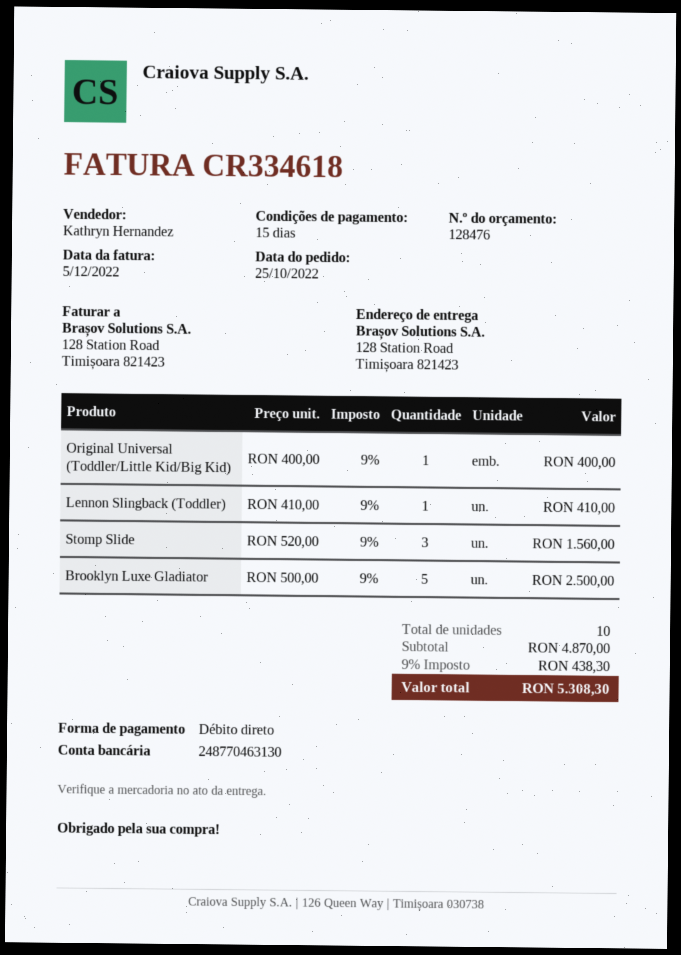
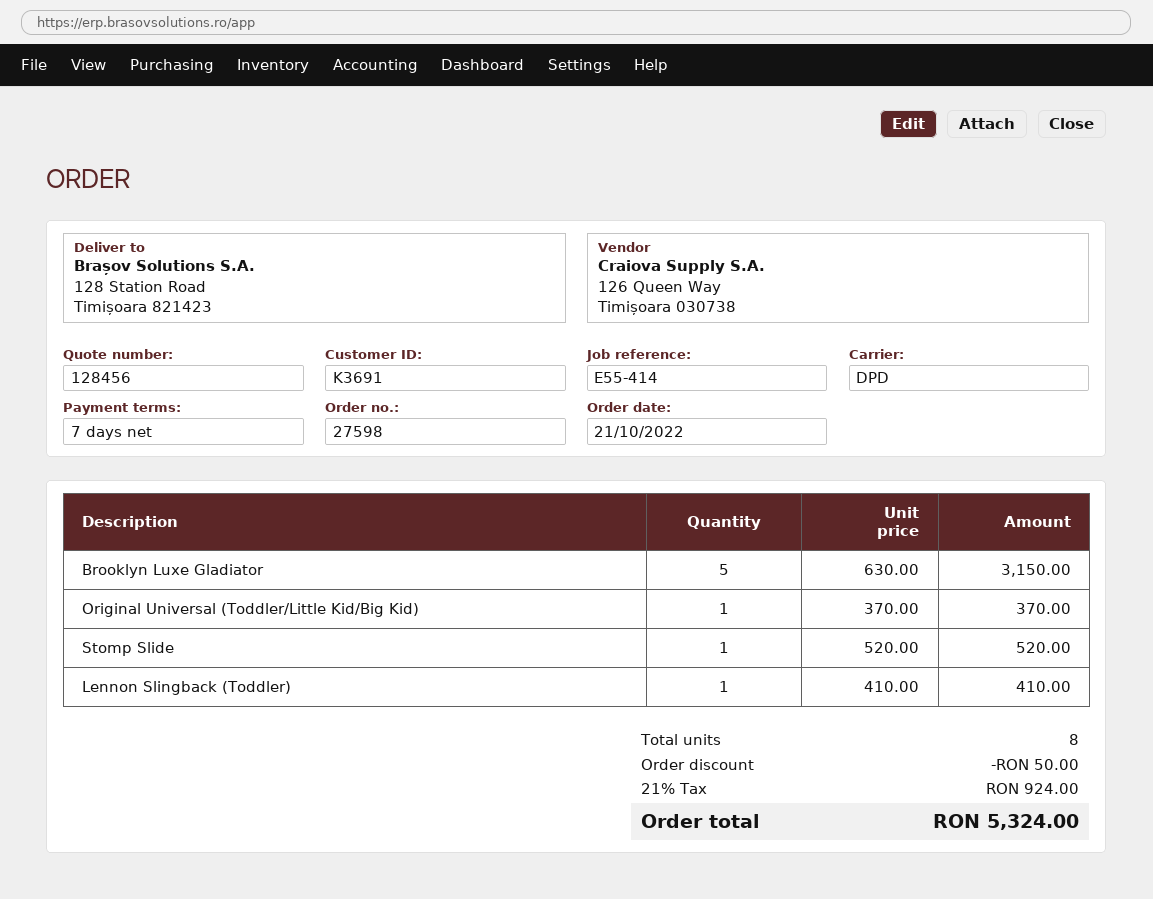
quote number: 128476 -> 128456
order date: 2022-10-25 -> 2022-10-21
payment terms: 15 days -> 7 days
Original Universal (Toddler/Little Kid/Big Kid): 1 x 400.00 = 400.00 -> 1 x 370.00 = 370.00
Stomp Slide: 3 x 520.00 = 1560.00 -> 1 x 520.00 = 520.00
Brooklyn Luxe Gladiator: 5 x 500.00 = 2500.00 -> 5 x 630.00 = 3150.00
total quantity: 10 -> 8
discount: none -> 50.00
tax: 9% = 438.30 -> 21% = 924.00
total: 5308.30 -> 5324.00

